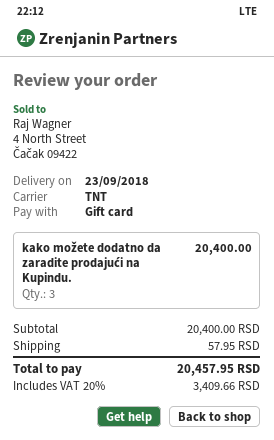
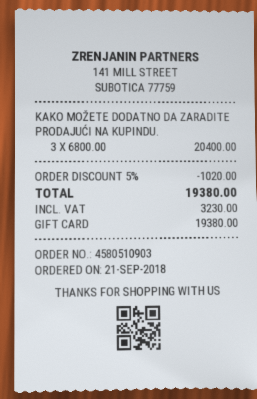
discount: none -> 5% = 1020.00
shipping: 57.95 -> none
tax: 3409.66 -> 3230.00
total: 20457.95 -> 19380.00

